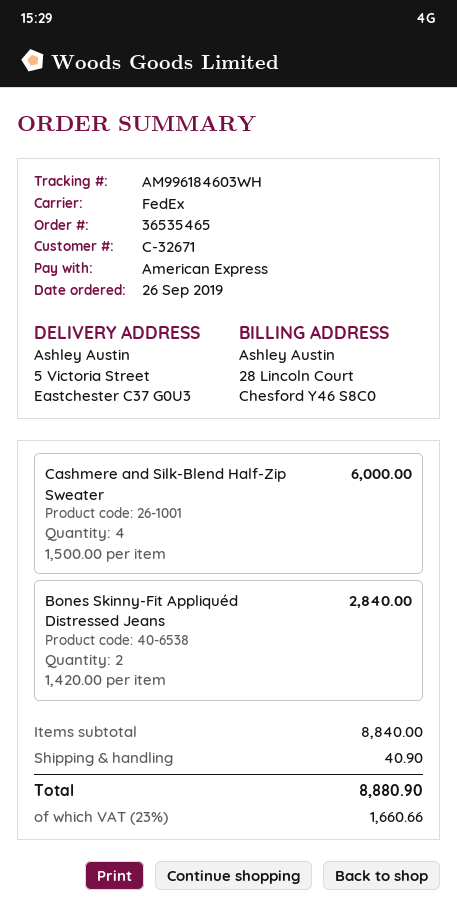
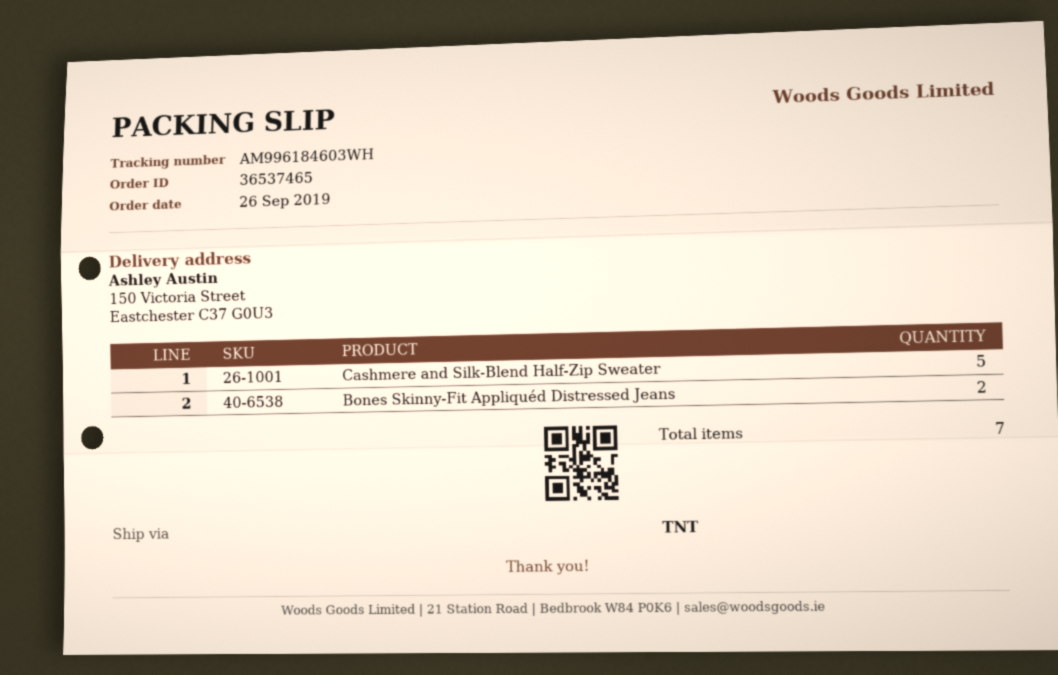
order number: 36535465 -> 36537465
shipping method: FedEx -> TNT
ship to: 5 Victoria Street, Eastchester C37 G0U3 -> 150 Victoria Street, Eastchester C37 G0U3
Cashmere and Silk-Blend Half-Zip Sweater: 4 -> 5

